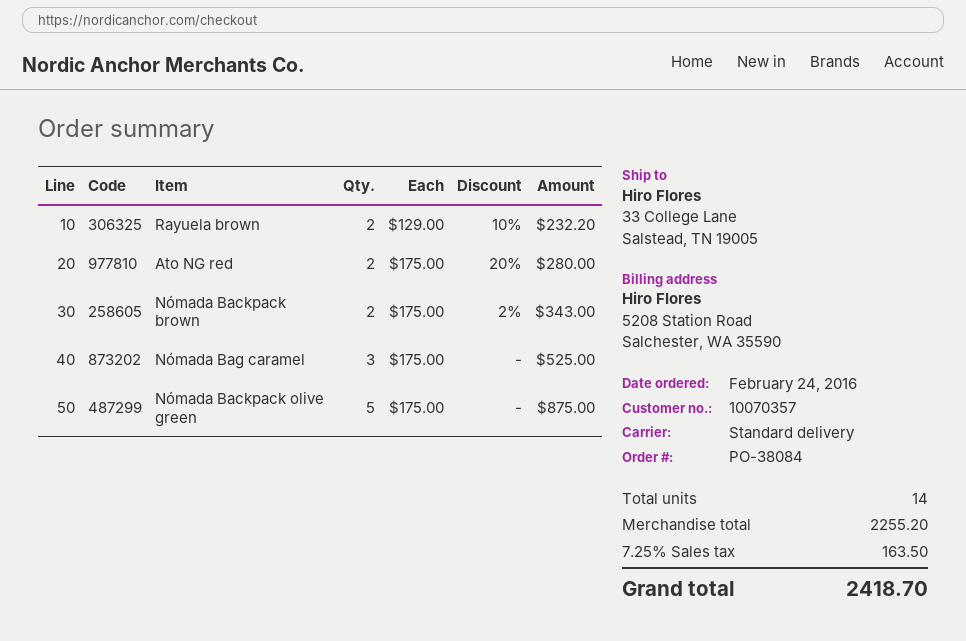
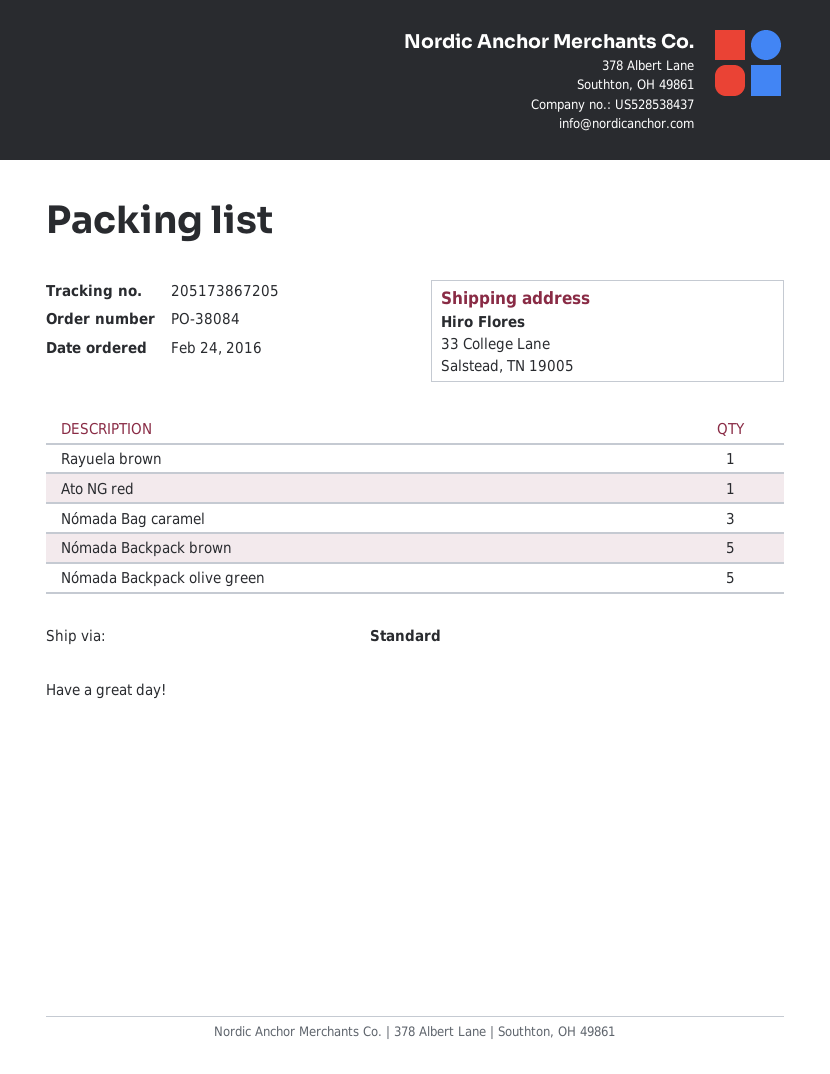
Rayuela brown: 2 -> 1
Ato NG red: 2 -> 1
Nómada Backpack brown: 2 -> 5

